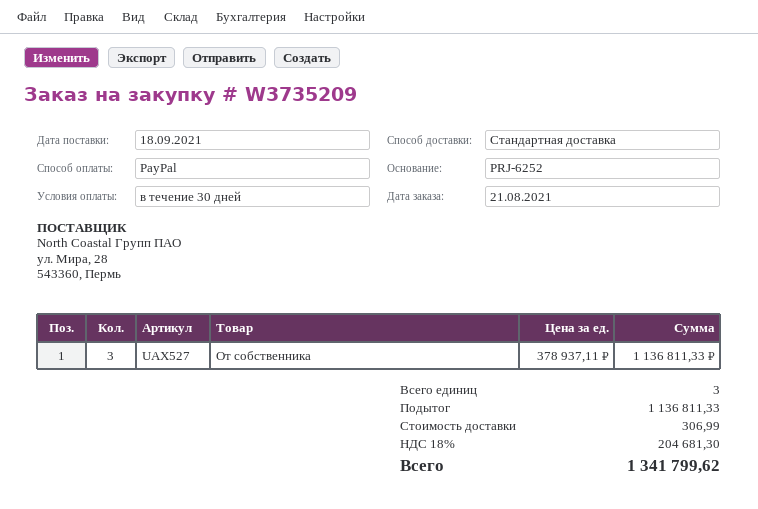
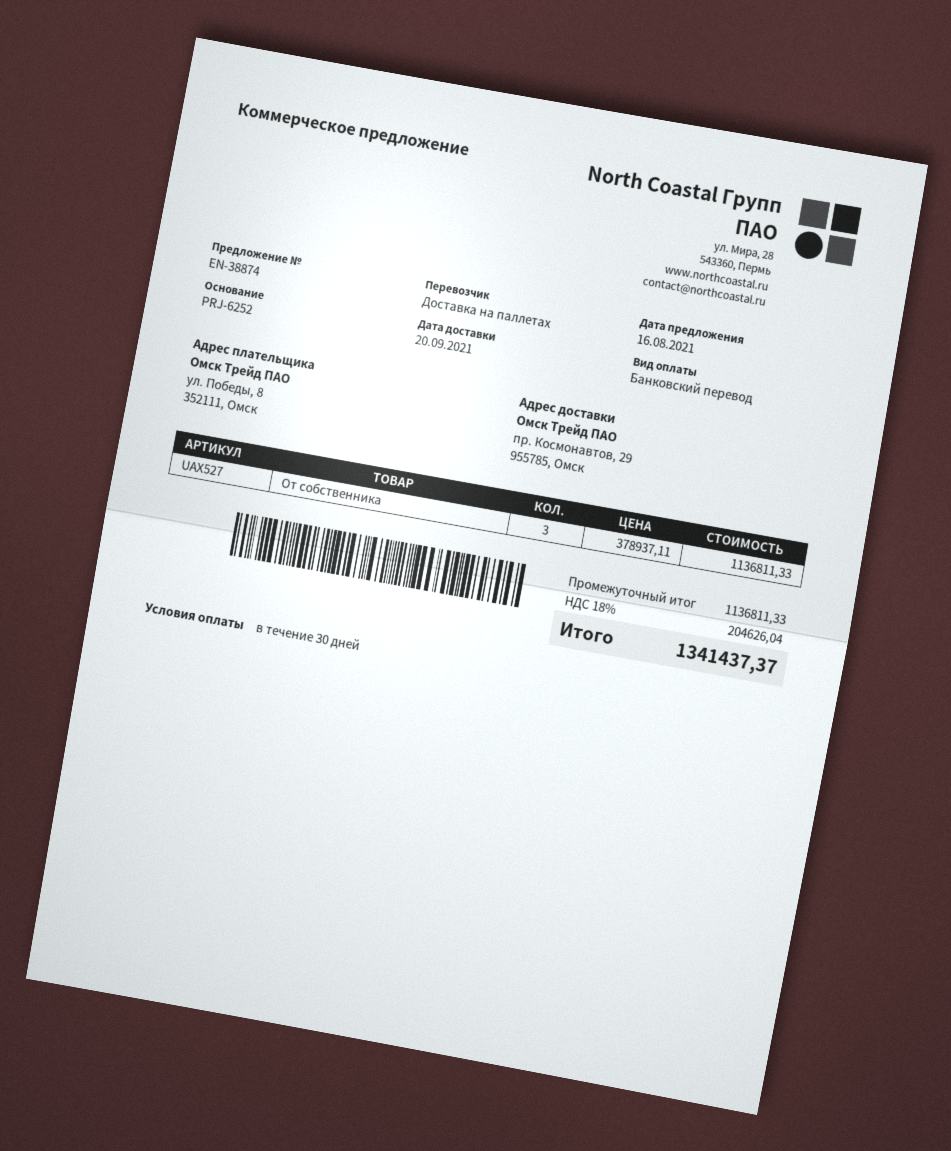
delivery date: 2021-09-18 -> 2021-09-20
payment method: PayPal -> bank transfer
shipping method: standard -> pallet freight
shipping: 306.99 -> none
tax: 18% = 204681.30 -> 18% = 204626.04
total: 1341799.62 -> 1341437.37

